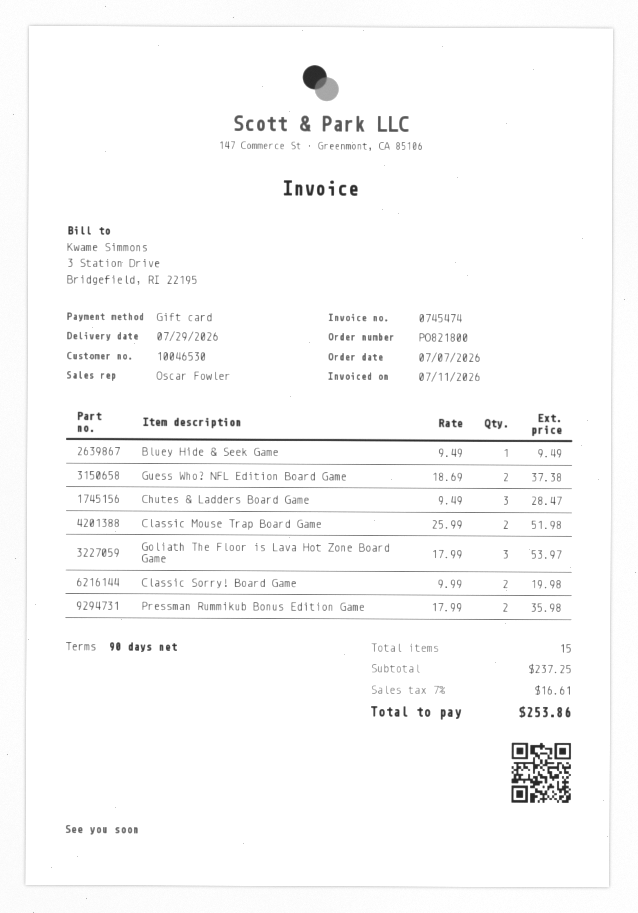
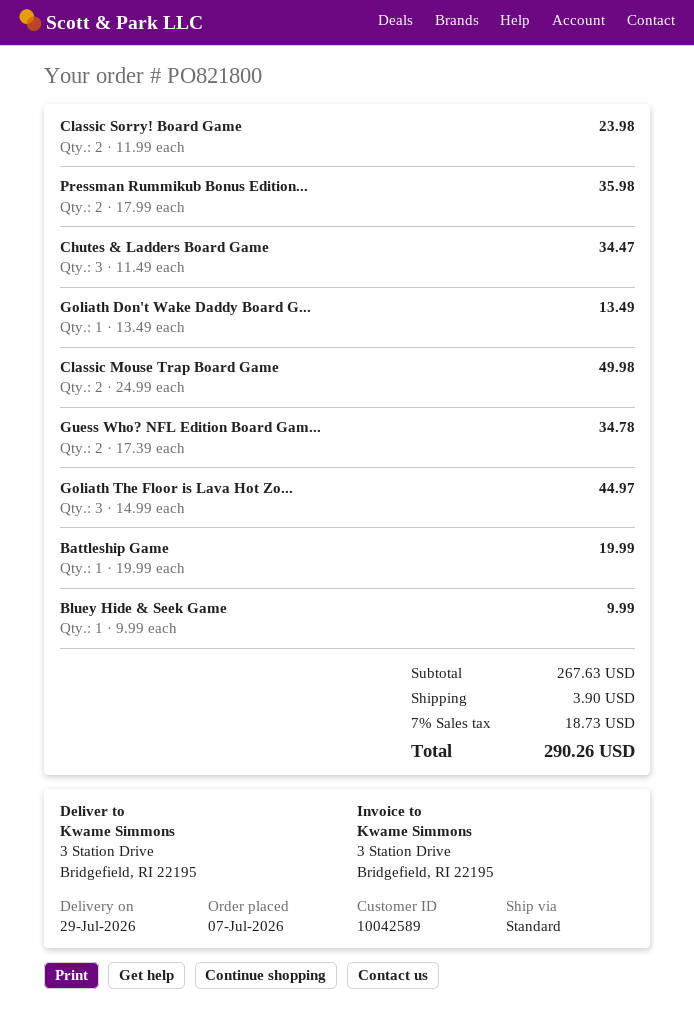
customer number: 10046530 -> 10042589
Bluey Hide & Seek Game: 1 x 9.49 = 9.49 -> 1 x 9.99 = 9.99
Guess Who? NFL Edition Board Game: 2 x 18.69 = 37.38 -> 2 x 17.39 = 34.78
Chutes & Ladders Board Game: 3 x 9.49 = 28.47 -> 3 x 11.49 = 34.47
Classic Mouse Trap Board Game: 2 x 25.99 = 51.98 -> 2 x 24.99 = 49.98
Goliath The Floor is Lava Hot Zone Board Game: 3 x 17.99 = 53.97 -> 3 x 14.99 = 44.97
Classic Sorry! Board Game: 2 x 9.99 = 19.98 -> 2 x 11.99 = 23.98
Goliath Don't Wake Daddy Board G...: none -> 1 x 13.49 = 13.49
Battleship Game: none -> 1 x 19.99 = 19.99
subtotal: 237.25 -> 267.63
shipping: none -> 3.90
tax: 7% = 16.61 -> 7% = 18.73
total: 253.86 -> 290.26

